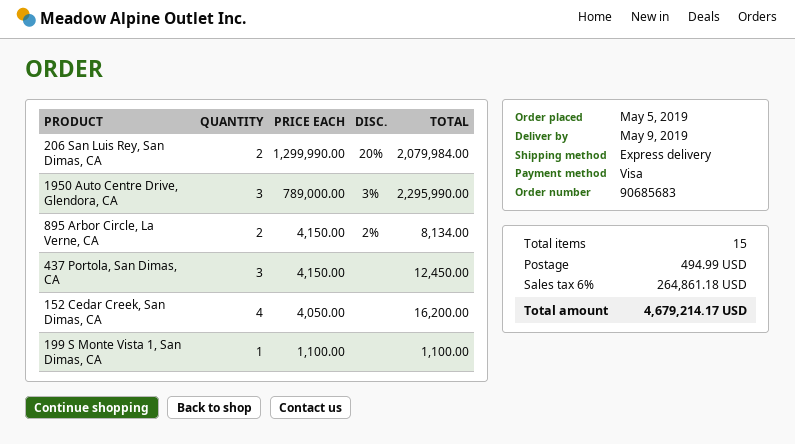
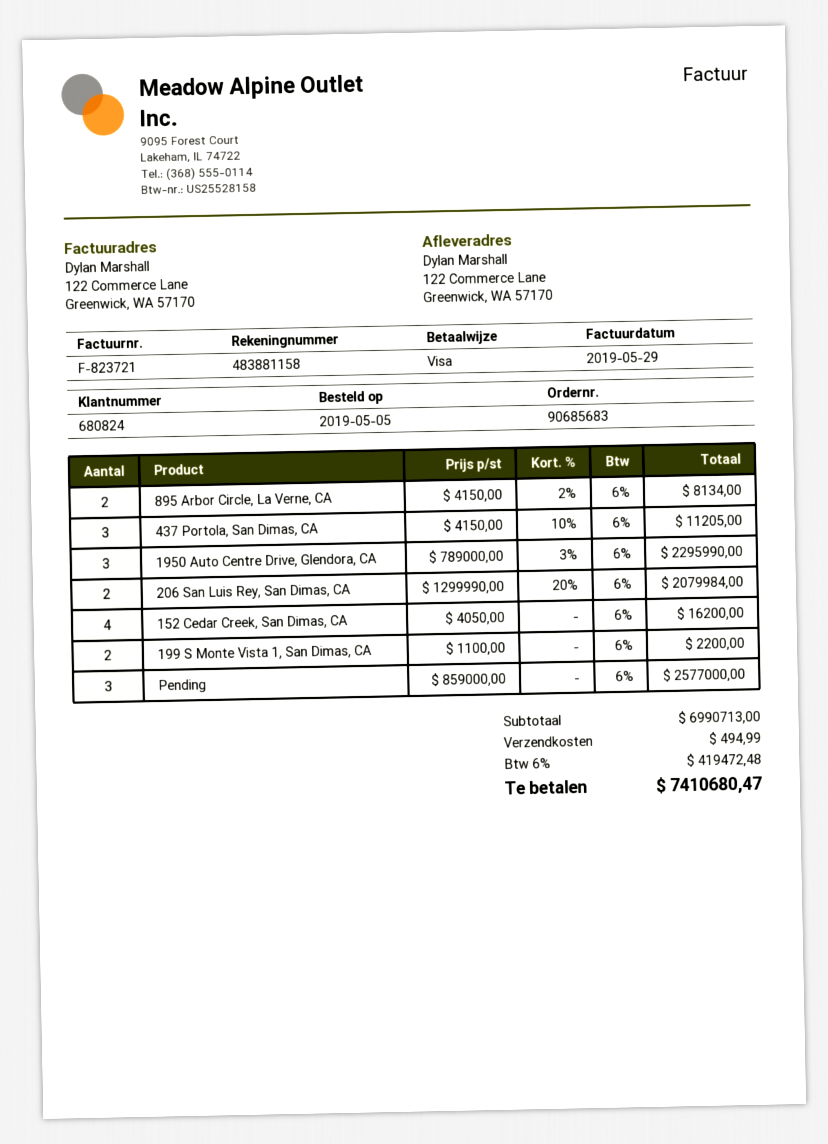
437 Portola, San Dimas, CA: 3 x 4150.00 = 12450.00 -> 3 x 4150.00 - 10% = 11205.00
199 S Monte Vista 1, San Dimas, CA: 1 x 1100.00 = 1100.00 -> 2 x 1100.00 = 2200.00
Pending: none -> 3 x 859000.00 = 2577000.00
tax: 6% = 264861.18 -> 6% = 419472.48
total: 4679214.17 -> 7410680.47

